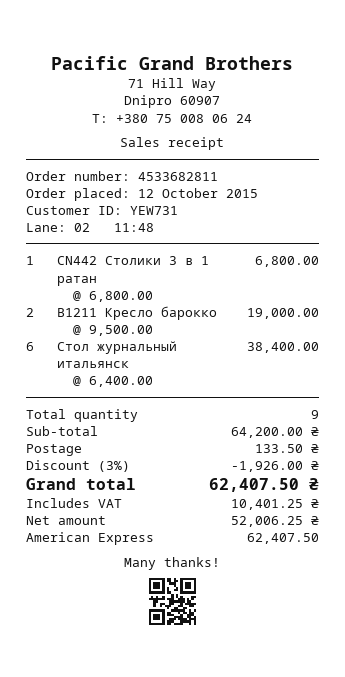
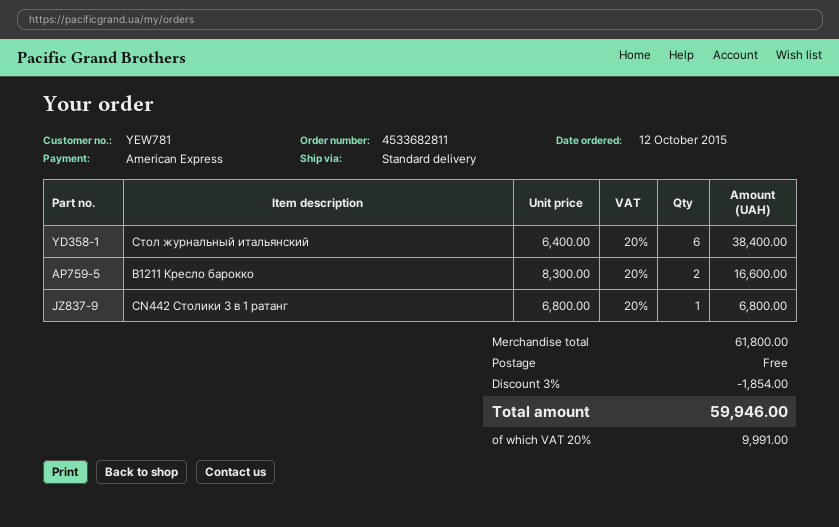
customer number: YEW731 -> YEW781
В1211 Кресло барокко: 2 x 9500.00 = 19000.00 -> 2 x 8300.00 = 16600.00
subtotal: 64200.00 -> 61800.00
discount: 3% = 1926.00 -> 3% = 1854.00
shipping: 133.50 -> 0.00
tax: 10401.25 -> 9991.00
total: 62407.50 -> 59946.00

